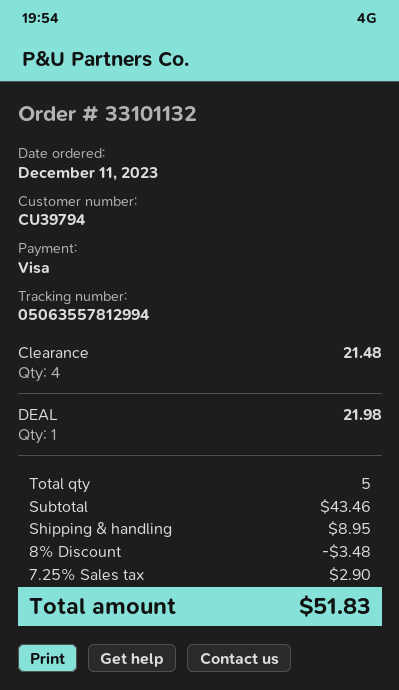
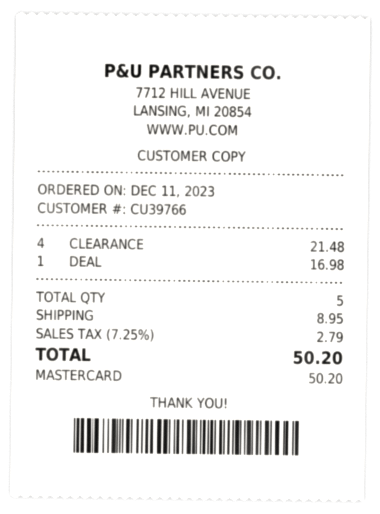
customer number: CU39794 -> CU39766
payment method: Visa -> Mastercard
DEAL: 1 for 21.98 -> 1 for 16.98
discount: 8% = 3.48 -> none
tax: 7.25% = 2.90 -> 7.25% = 2.79
total: 51.83 -> 50.20

